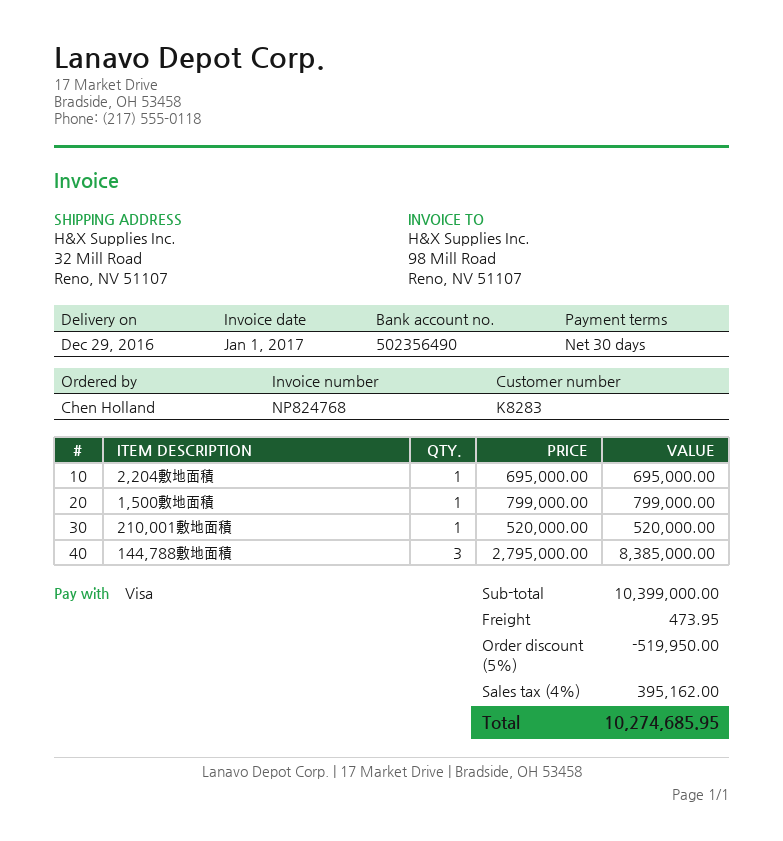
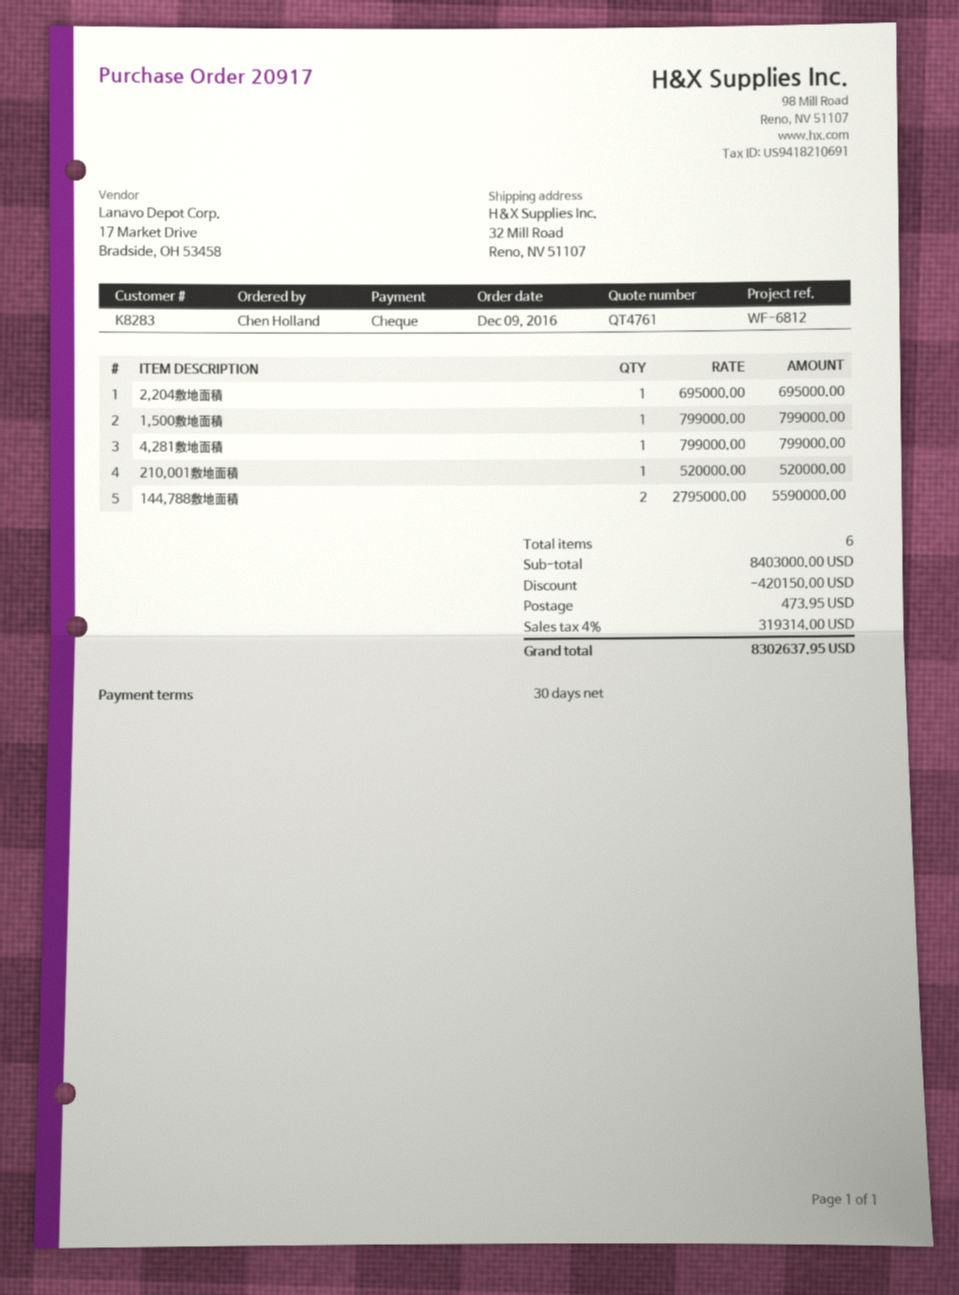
payment method: Visa -> cheque
144,788敷地面積: 3 x 2795000.00 = 8385000.00 -> 2 x 2795000.00 = 5590000.00
4,281敷地面積: none -> 1 x 799000.00 = 799000.00
subtotal: 10399000.00 -> 8403000.00
discount: 519950.00 -> 420150.00
tax: 4% = 395162.00 -> 4% = 319314.00
total: 10274685.95 -> 8302637.95

